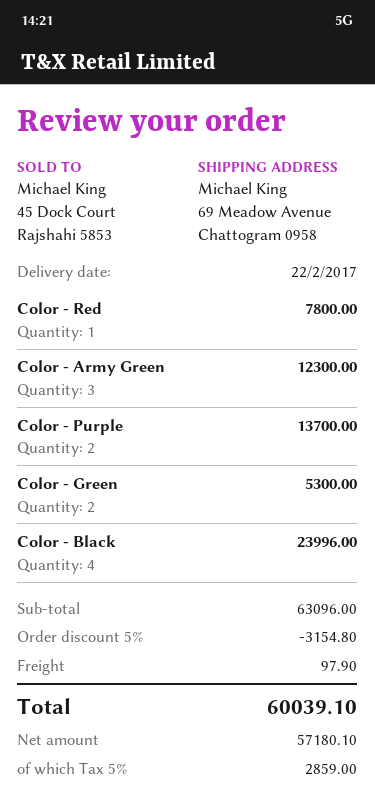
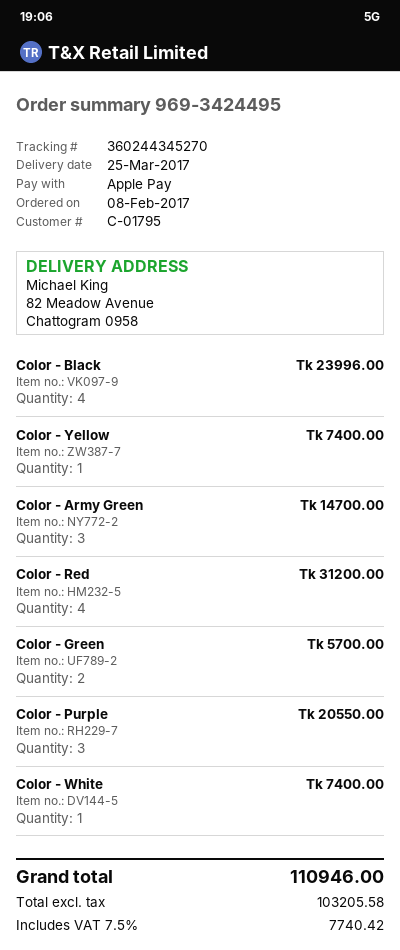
delivery date: 2017-02-22 -> 2017-03-25
ship to: 69 Meadow Avenue, Chattogram 0958 -> 82 Meadow Avenue, Chattogram 0958
Color - Red: 1 for 7800.00 -> 4 for 31200.00
Color - Army Green: 3 for 12300.00 -> 3 for 14700.00
Color - Purple: 2 for 13700.00 -> 3 for 20550.00
Color - Green: 2 for 5300.00 -> 2 for 5700.00
Color - Yellow: none -> 1 for 7400.00
Color - White: none -> 1 for 7400.00
discount: 5% = 3154.80 -> none
shipping: 97.90 -> none
net: 57180.10 -> 103205.58
tax: 5% = 2859.00 -> 7.5% = 7740.42
total: 60039.10 -> 110946.00

